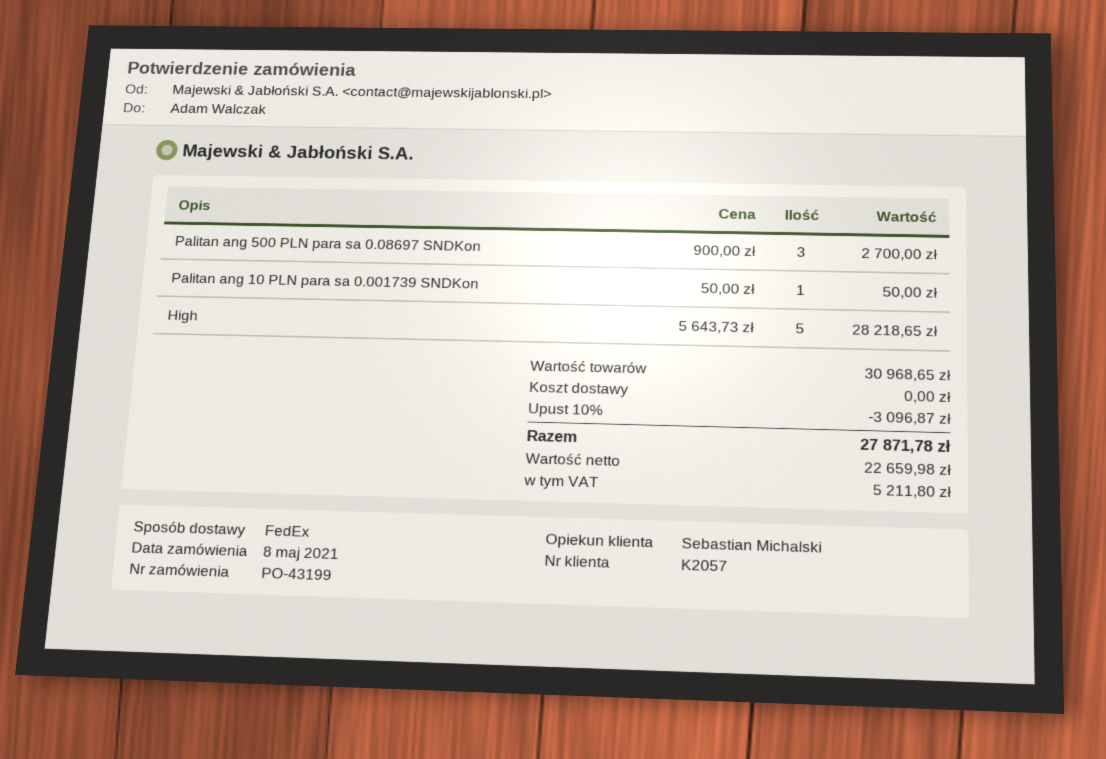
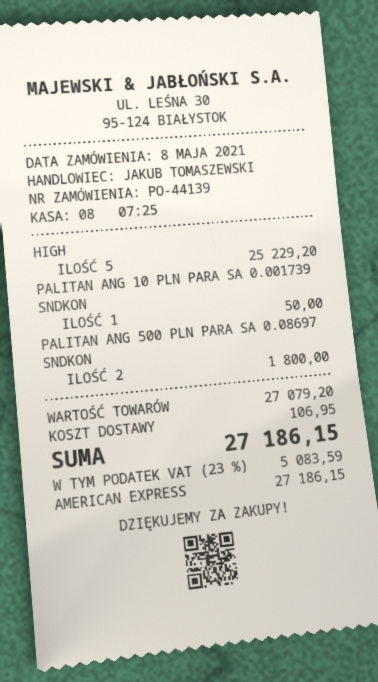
order number: PO-43199 -> PO-44139
sales rep: Sebastian Michalski -> JAKUB TOMASZEWSKI
Palitan ang 500 PLN para sa 0.08697 SNDKon: 3 for 2700.00 -> 2 for 1800.00
High: 5 for 28218.65 -> 5 for 25229.20
subtotal: 30968.65 -> 27079.20
discount: 10% = 3096.87 -> none
shipping: 0.00 -> 106.95
tax: 5211.80 -> 5083.59
total: 27871.78 -> 27186.15

